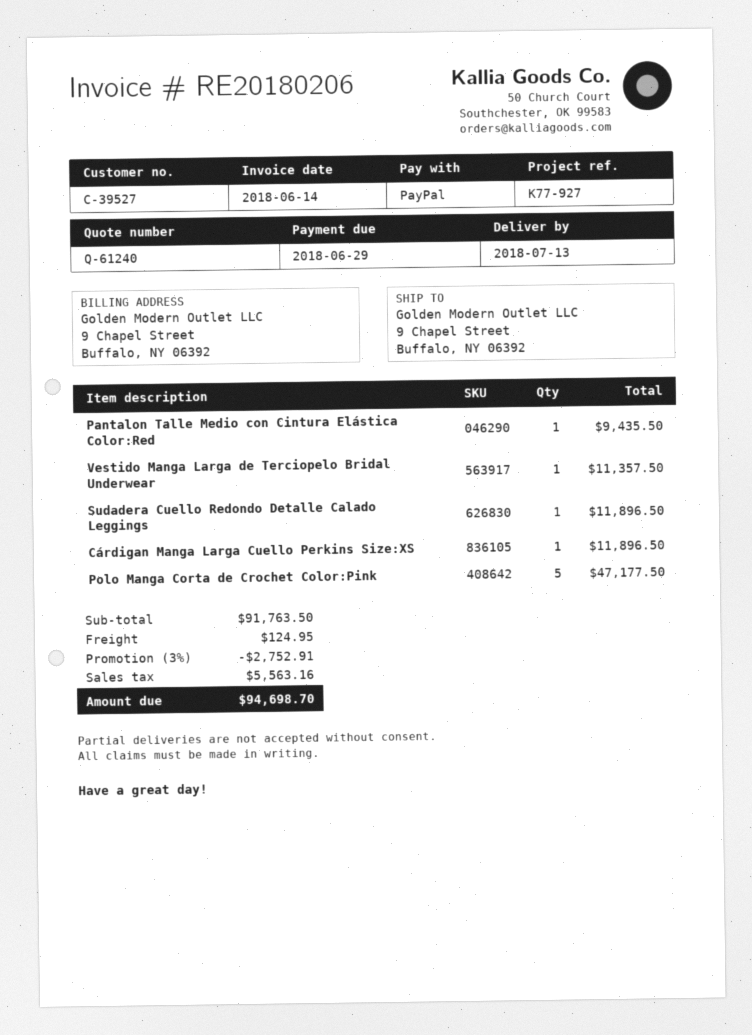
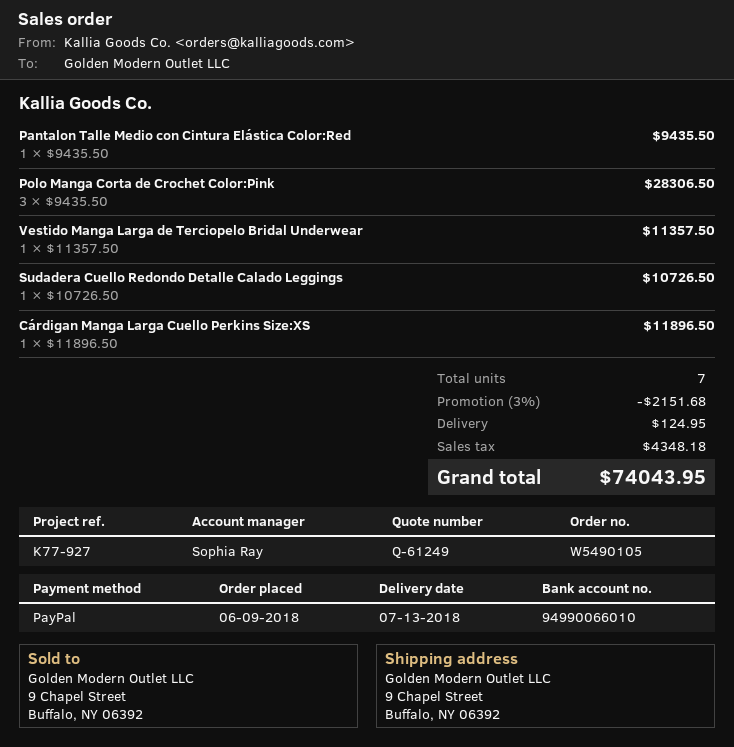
quote number: Q-61240 -> Q-61249
Sudadera Cuello Redondo Detalle Calado Leggings: 1 for 11896.50 -> 1 for 10726.50
Polo Manga Corta de Crochet Color:Pink: 5 for 47177.50 -> 3 for 28306.50
discount: 3% = 2752.91 -> 3% = 2151.68
tax: 5563.16 -> 4348.18
total: 94698.70 -> 74043.95

